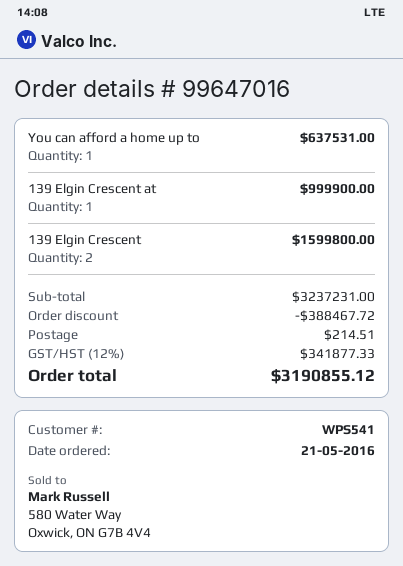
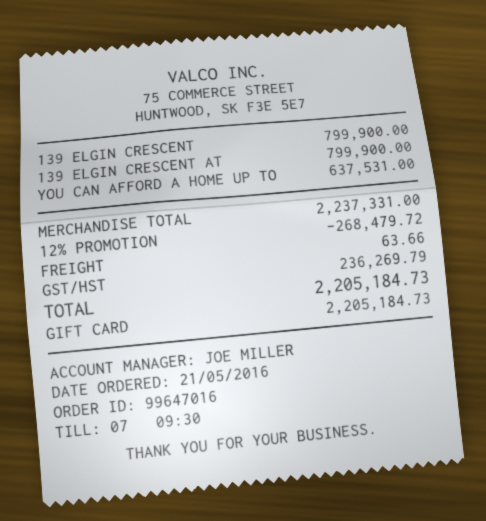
139 Elgin Crescent at: 1 for 999900.00 -> 1 for 799900.00
139 Elgin Crescent: 2 for 1599800.00 -> 1 for 799900.00
subtotal: 3237231.00 -> 2237331.00
discount: 388467.72 -> 268479.72
shipping: 214.51 -> 63.66
tax: 341877.33 -> 236269.79
total: 3190855.12 -> 2205184.73

